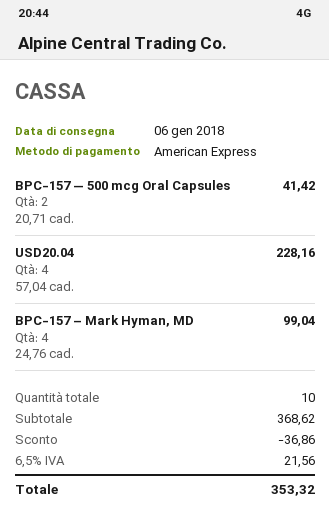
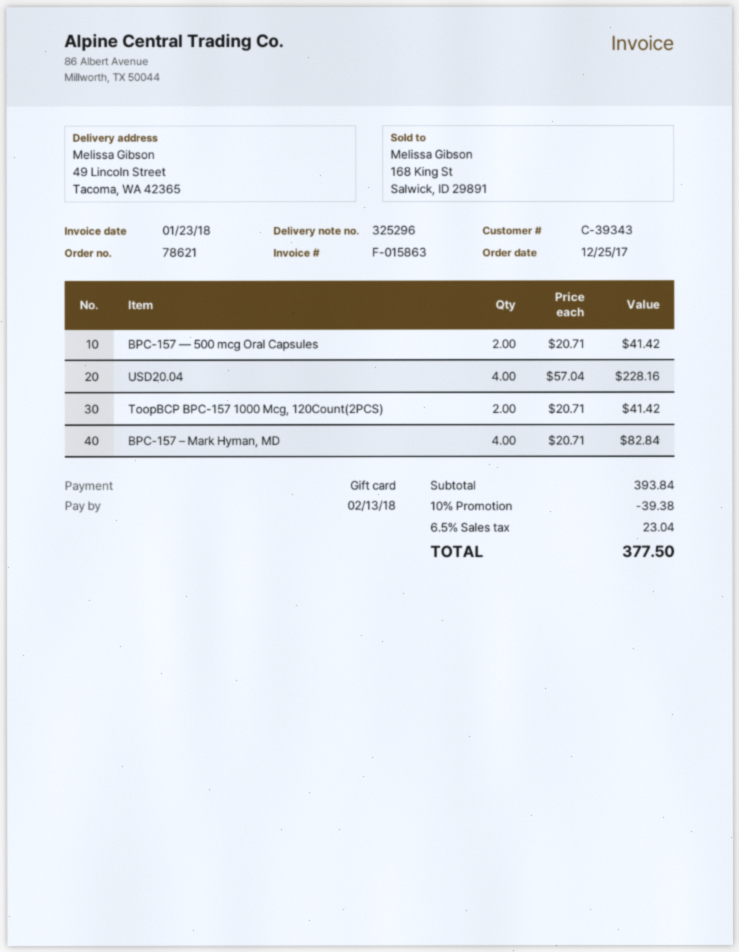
payment method: American Express -> gift card
BPC-157 – Mark Hyman, MD: 4 x 24.76 = 99.04 -> 4 x 20.71 = 82.84
ToopBCP BPC-157 1000 Mcg, 120Count(2PCS): none -> 2 x 20.71 = 41.42
subtotal: 368.62 -> 393.84
discount: 36.86 -> 39.38
tax: 6.5% = 21.56 -> 6.5% = 23.04
total: 353.32 -> 377.50

